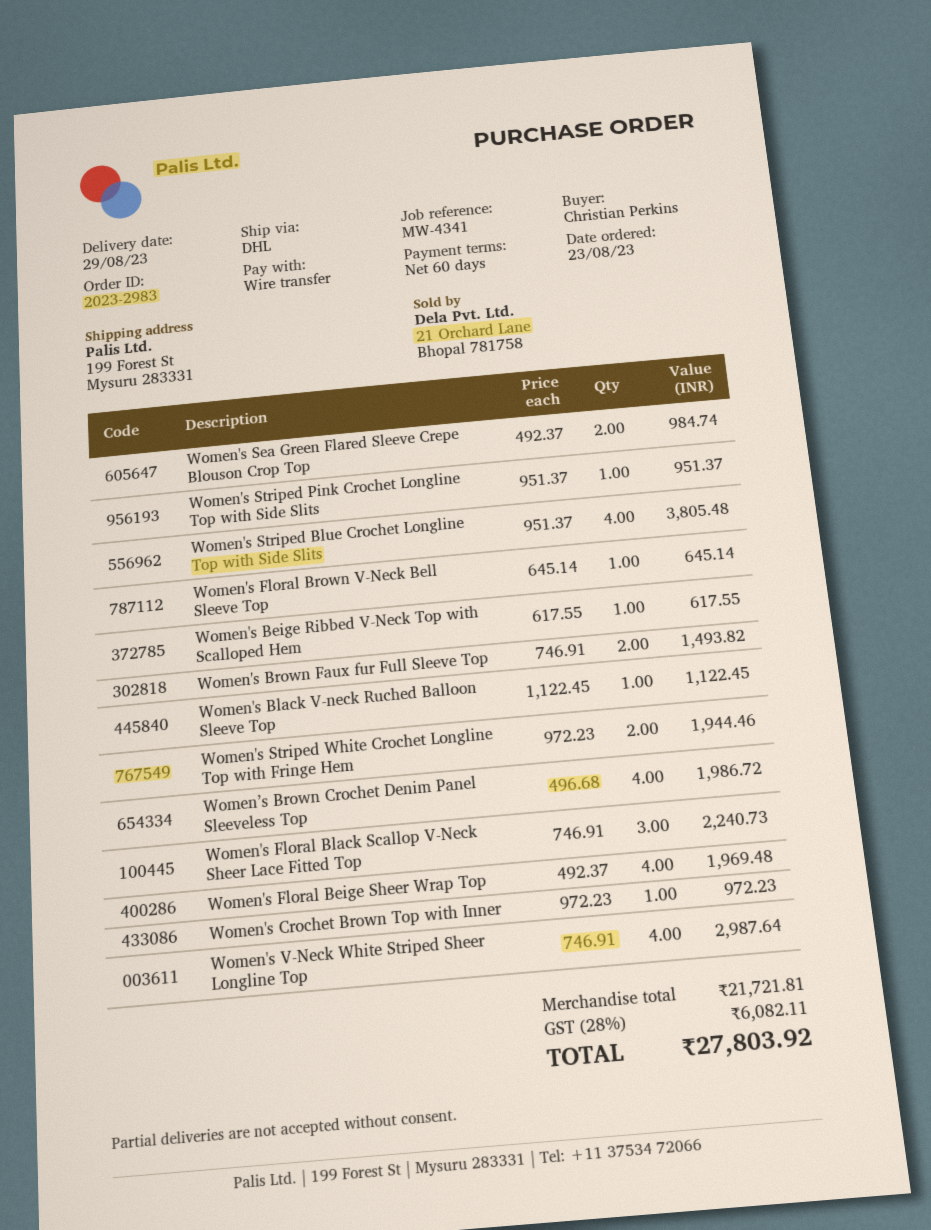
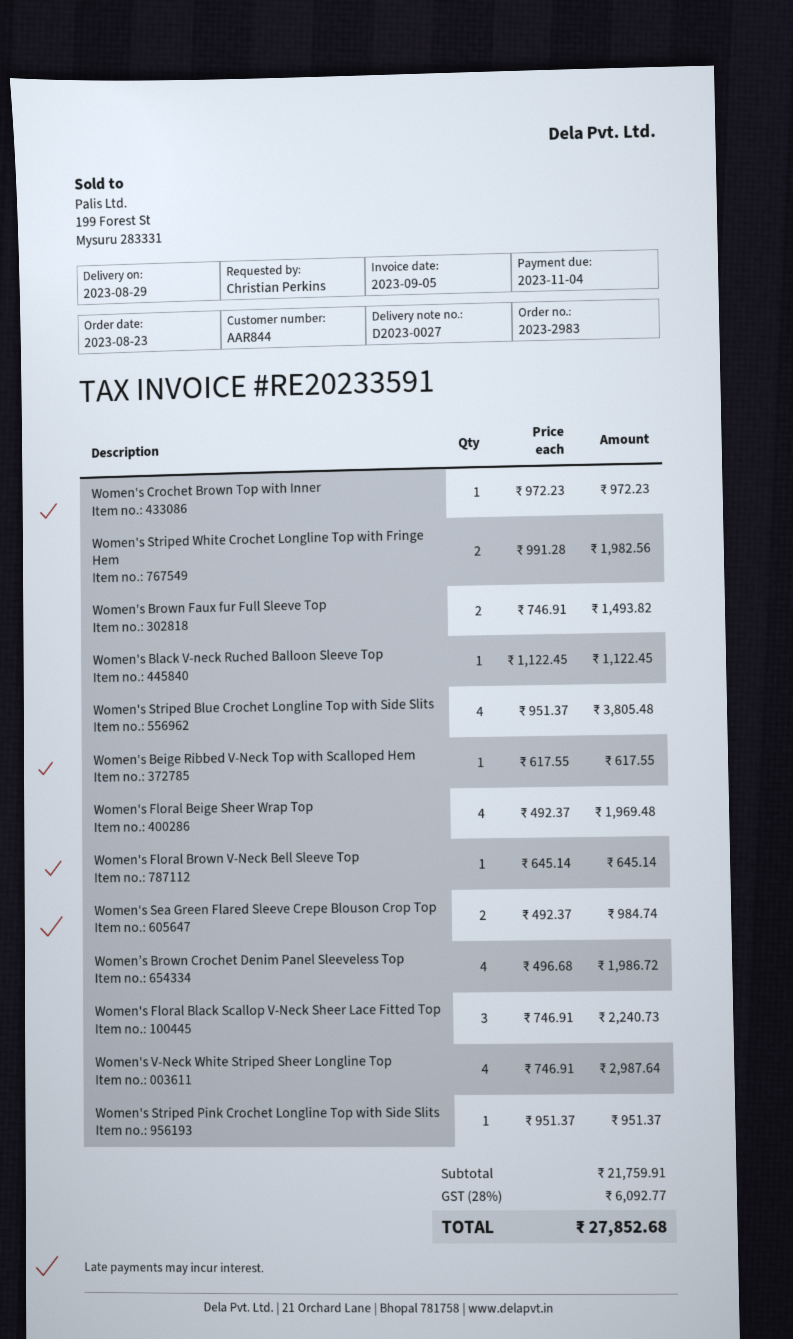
Women's Striped White Crochet Longline Top with Fringe Hem: 2 x 972.23 = 1944.46 -> 2 x 991.28 = 1982.56
subtotal: 21721.81 -> 21759.91
tax: 28% = 6082.11 -> 28% = 6092.77
total: 27803.92 -> 27852.68

